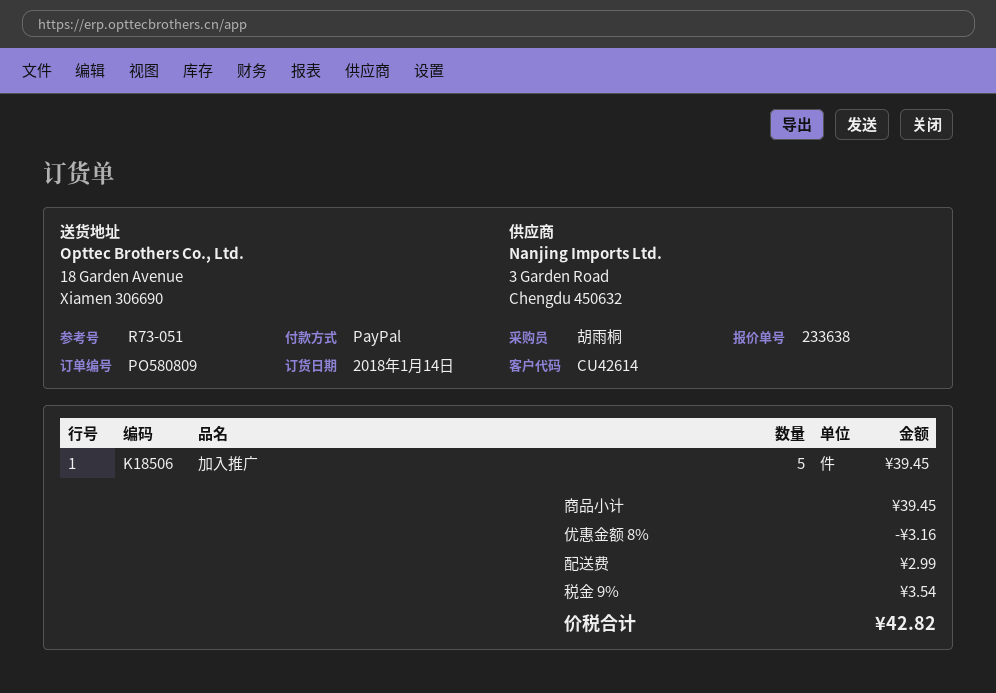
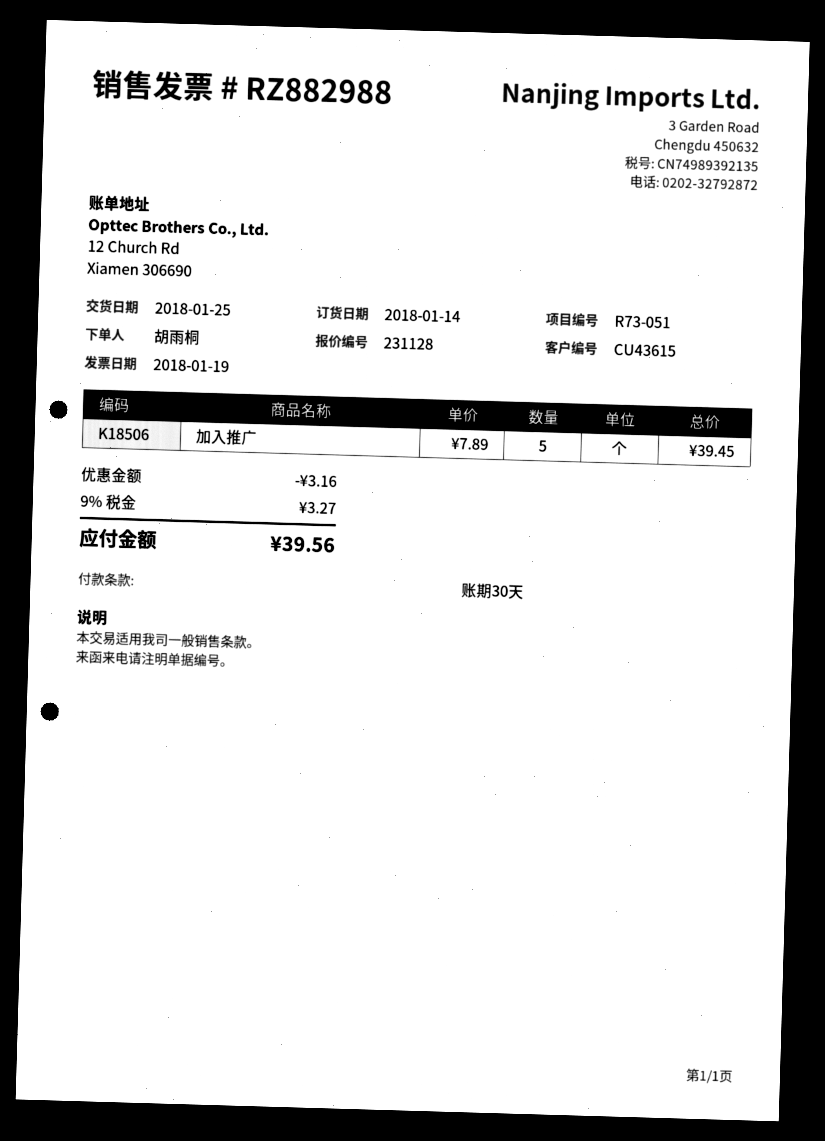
quote number: 233638 -> 231128
customer number: CU42614 -> CU43615
shipping: 2.99 -> none
tax: 9% = 3.54 -> 9% = 3.27
total: 42.82 -> 39.56

